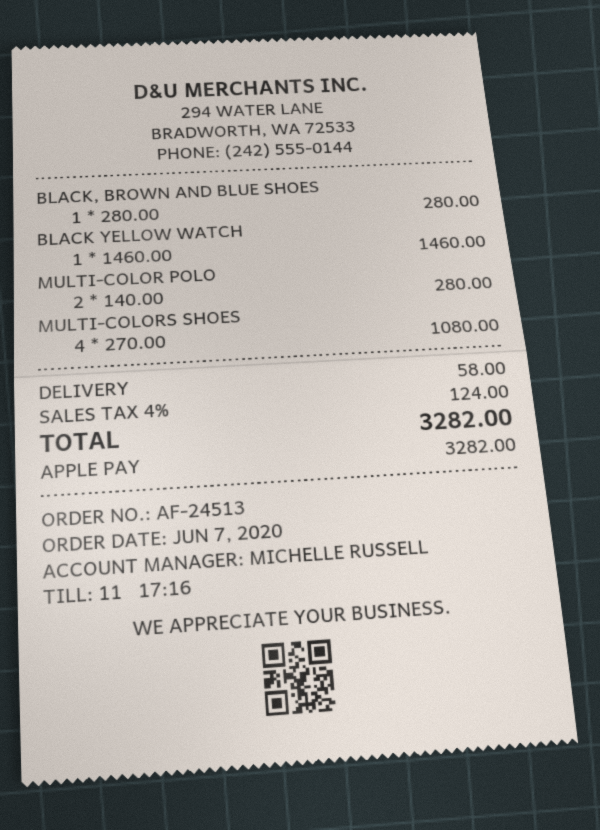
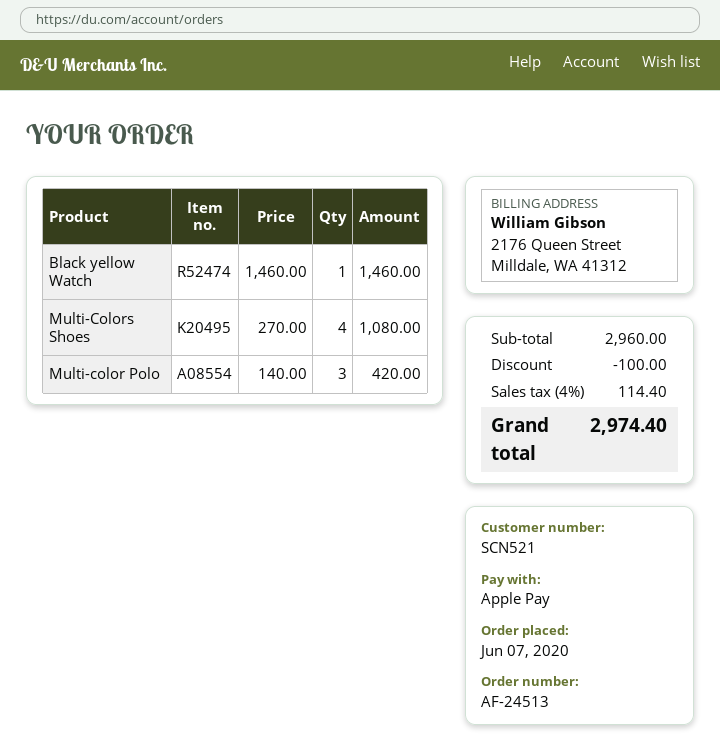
BLACK, BROWN AND BLUE SHOES: 1 x 280.00 = 280.00 -> none
MULTI-COLOR POLO: 2 x 140.00 = 280.00 -> 3 x 140.00 = 420.00
discount: none -> 100.00
shipping: 58.00 -> none
tax: 4% = 124.00 -> 4% = 114.40
total: 3282.00 -> 2974.40

